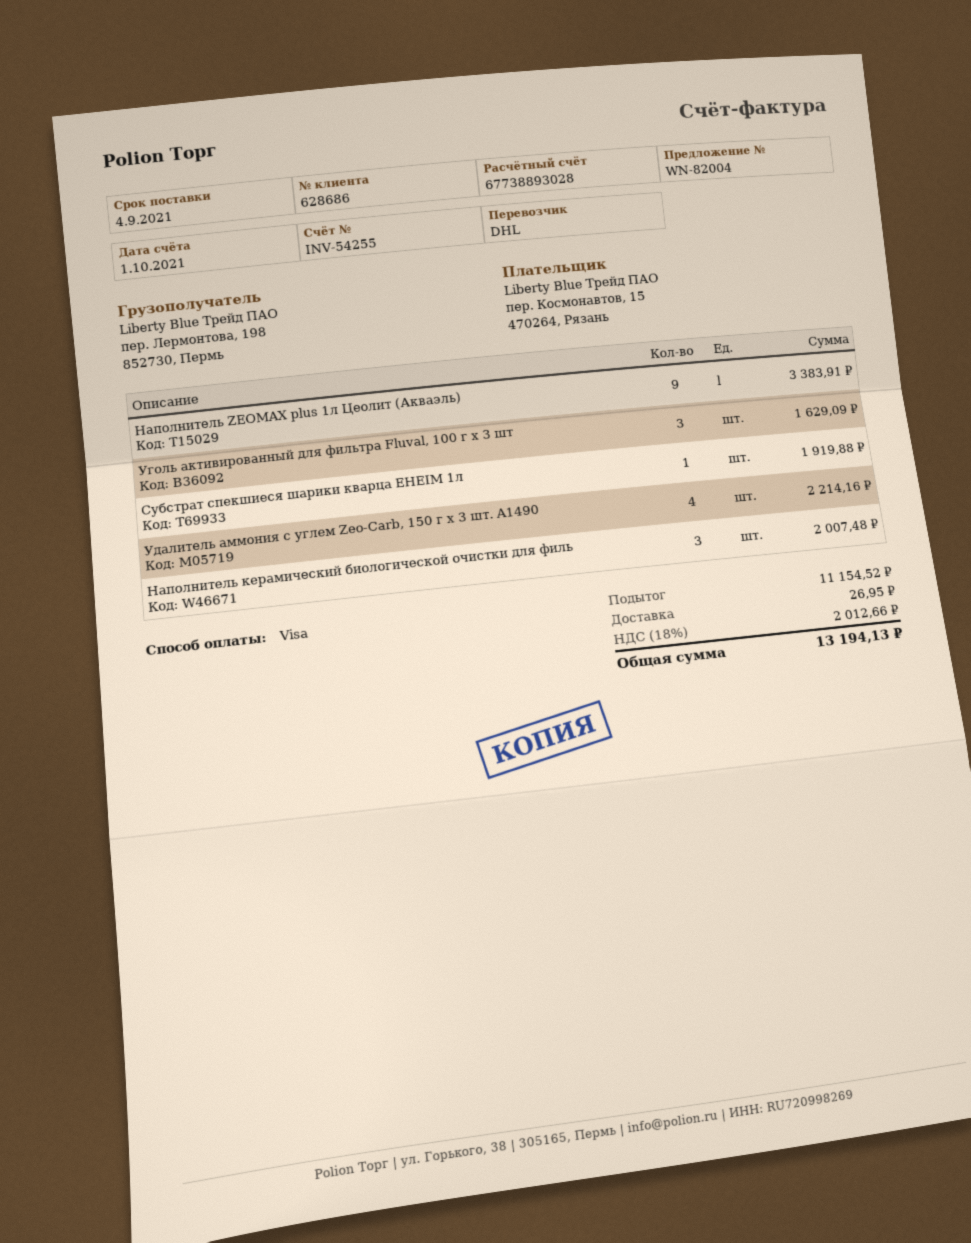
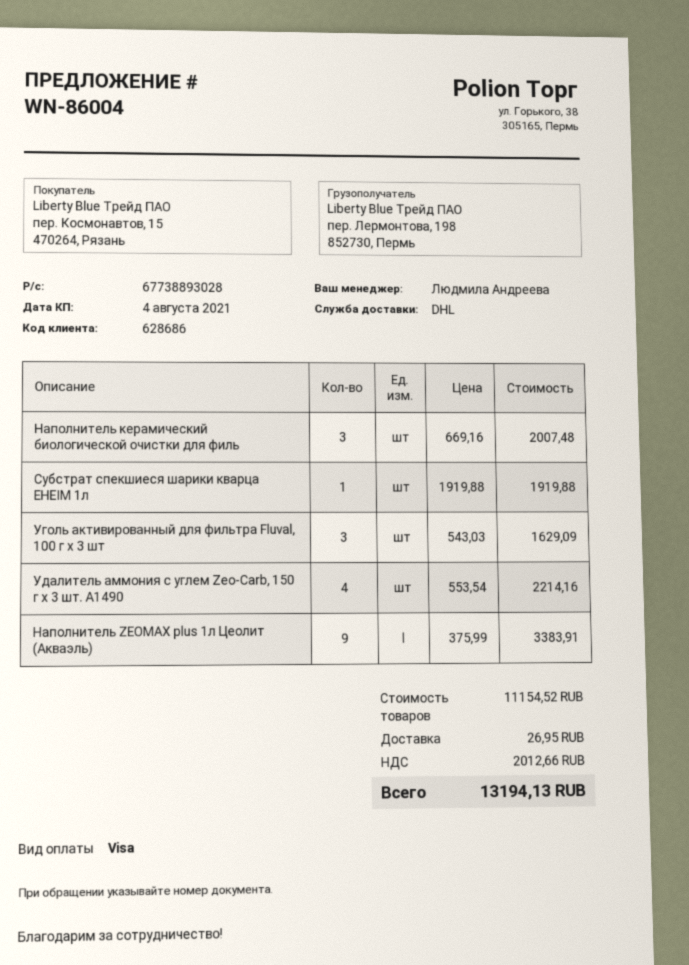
quote number: WN-82004 -> WN-86004

